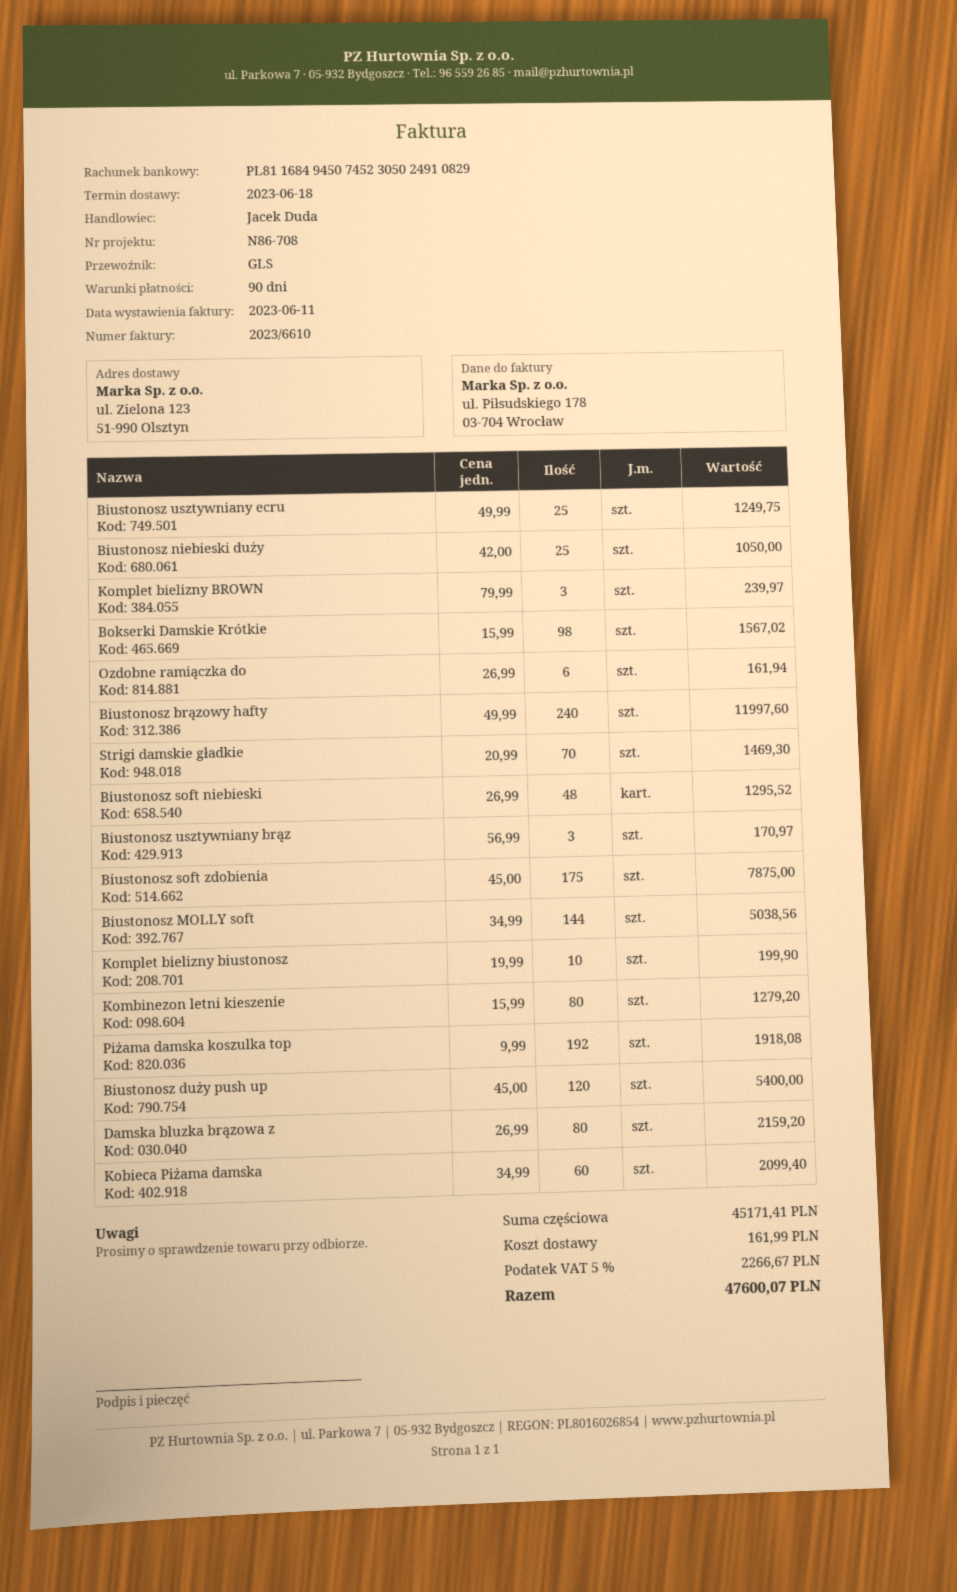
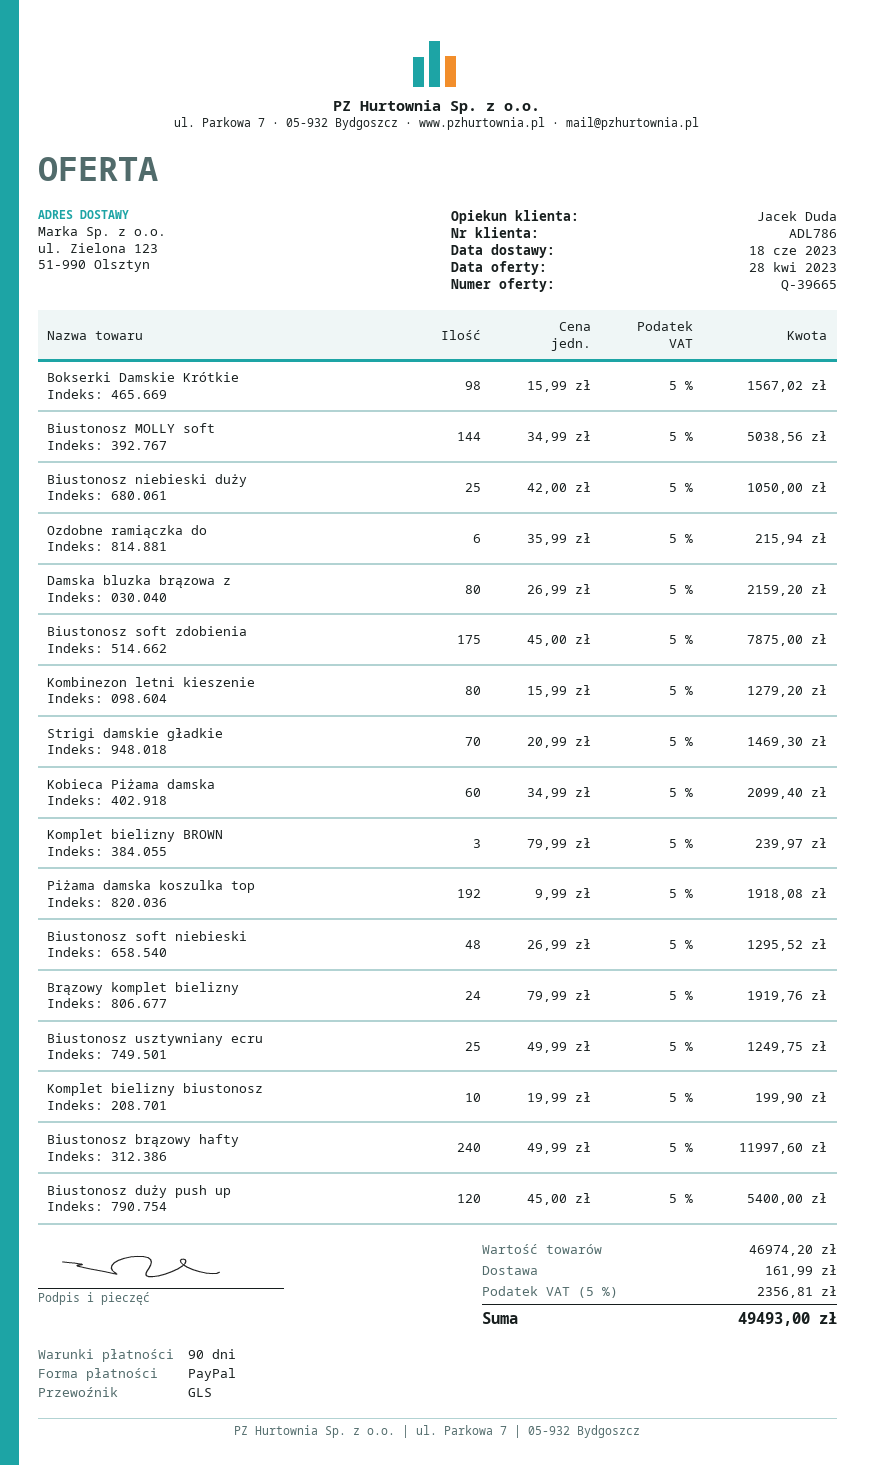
Ozdobne ramiączka do: 6 x 26.99 = 161.94 -> 6 x 35.99 = 215.94
Biustonosz usztywniany brąz: 3 x 56.99 = 170.97 -> none
Brązowy komplet bielizny: none -> 24 x 79.99 = 1919.76
subtotal: 45171.41 -> 46974.20
tax: 5% = 2266.67 -> 5% = 2356.81
total: 47600.07 -> 49493.00

